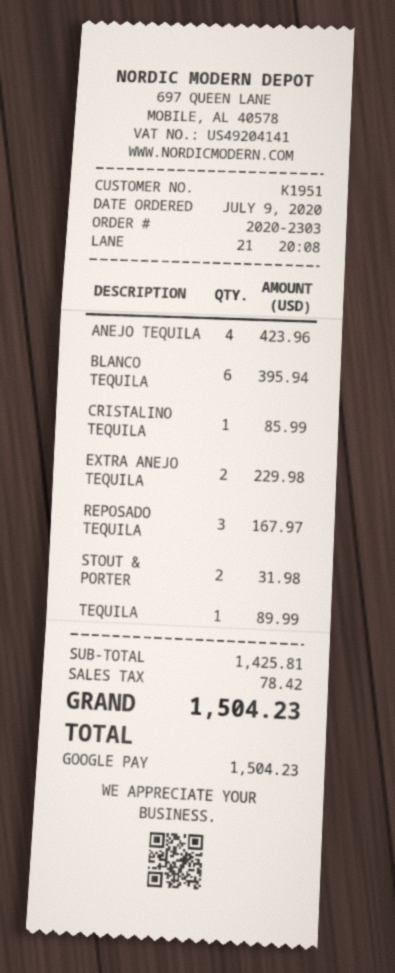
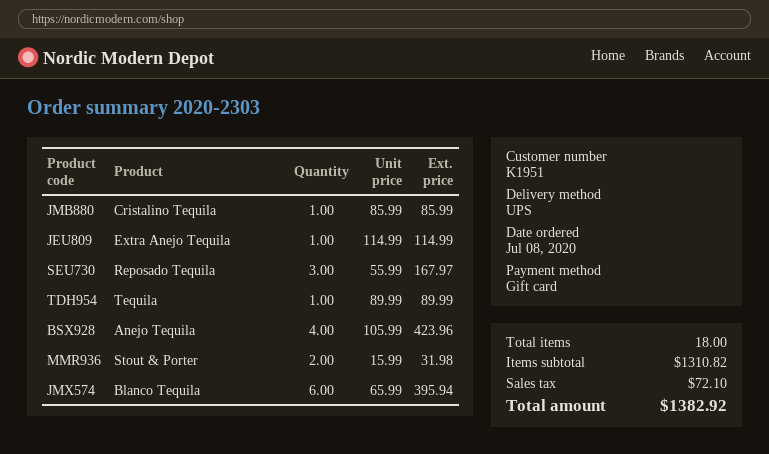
order date: 2020-07-09 -> 2020-07-08
payment method: Google Pay -> gift card
EXTRA ANEJO TEQUILA: 2 for 229.98 -> 1 for 114.99
subtotal: 1425.81 -> 1310.82
tax: 78.42 -> 72.10
total: 1504.23 -> 1382.92

